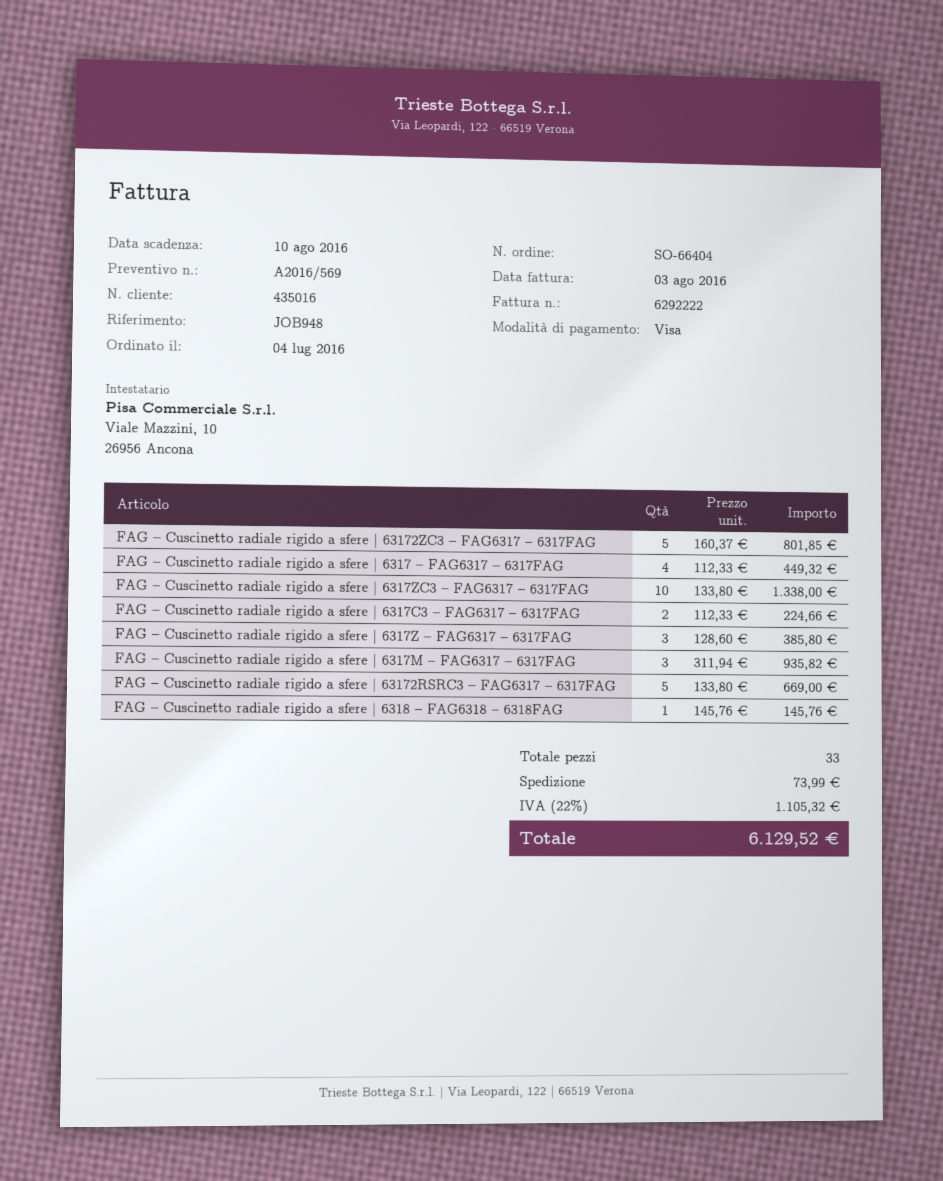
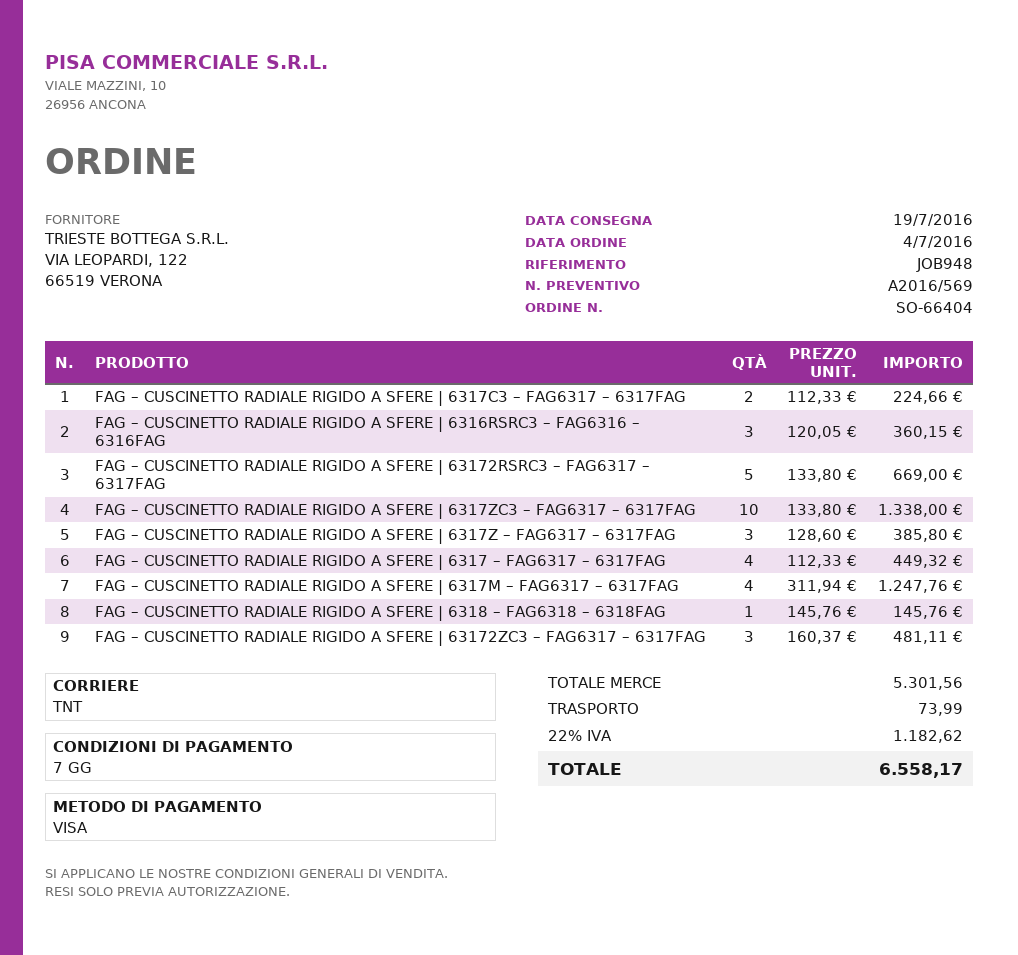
FAG – Cuscinetto radiale rigido a sfere | 63172ZC3 – FAG6317 – 6317FAG: 5 x 160.37 = 801.85 -> 3 x 160.37 = 481.11
FAG – Cuscinetto radiale rigido a sfere | 6317M – FAG6317 – 6317FAG: 3 x 311.94 = 935.82 -> 4 x 311.94 = 1247.76
FAG – CUSCINETTO RADIALE RIGIDO A SFERE | 6316RSRC3 – FAG6316 – 6316FAG: none -> 3 x 120.05 = 360.15
tax: 22% = 1105.32 -> 22% = 1182.62
total: 6129.52 -> 6558.17

